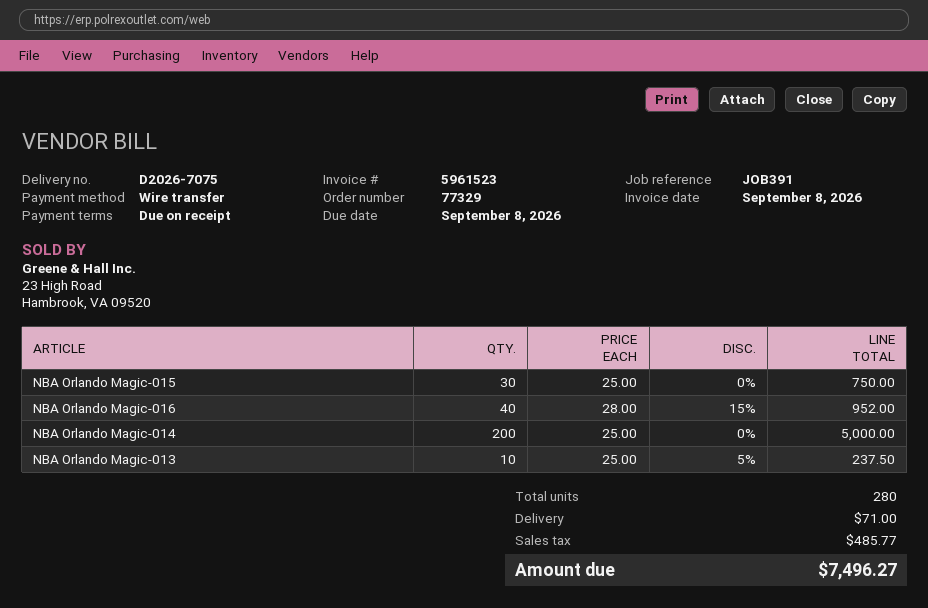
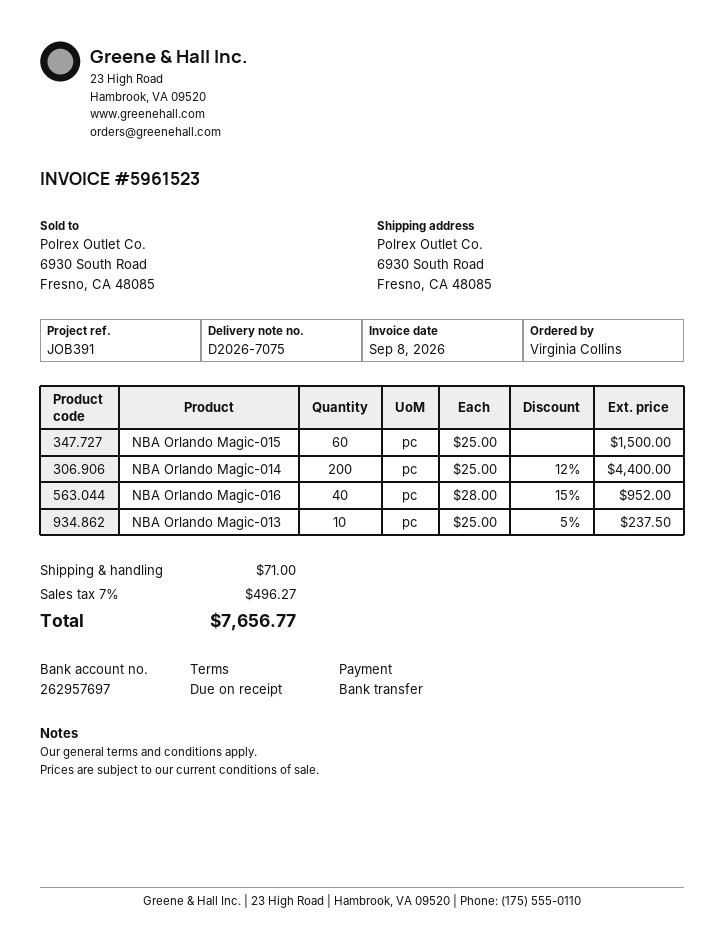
NBA Orlando Magic-015: 30 x 25.00 = 750.00 -> 60 x 25.00 = 1500.00
NBA Orlando Magic-014: 200 x 25.00 = 5000.00 -> 200 x 25.00 - 12% = 4400.00
tax: 485.77 -> 496.27
total: 7496.27 -> 7656.77

